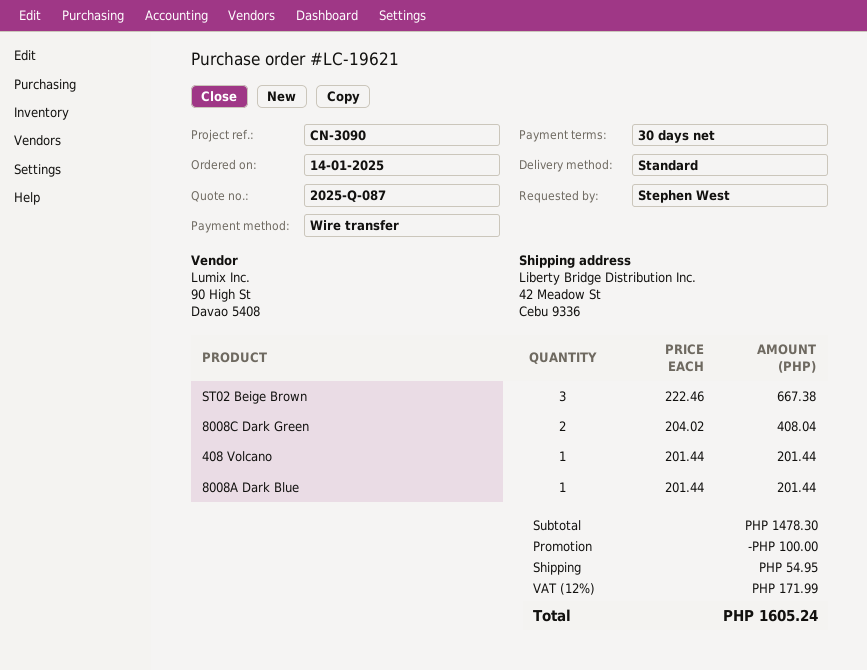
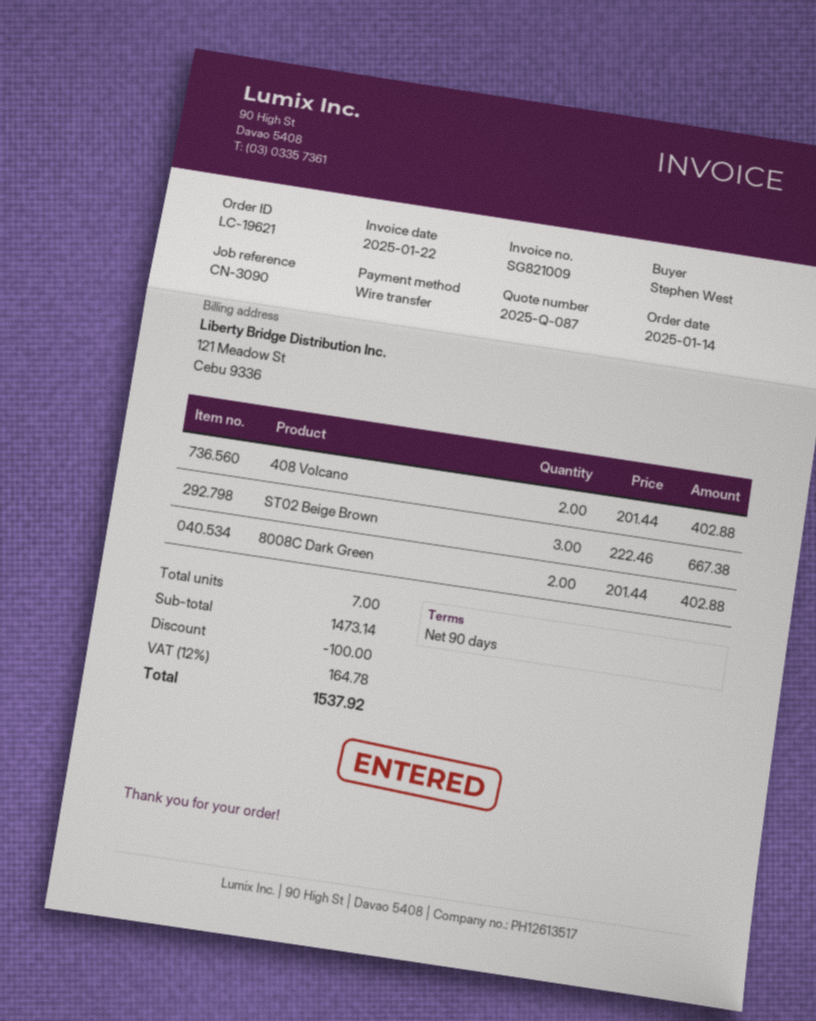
payment terms: 30 days -> 90 days
8008C Dark Green: 2 x 204.02 = 408.04 -> 2 x 201.44 = 402.88
408 Volcano: 1 x 201.44 = 201.44 -> 2 x 201.44 = 402.88
8008A Dark Blue: 1 x 201.44 = 201.44 -> none
subtotal: 1478.30 -> 1473.14
shipping: 54.95 -> none
tax: 12% = 171.99 -> 12% = 164.78
total: 1605.24 -> 1537.92

